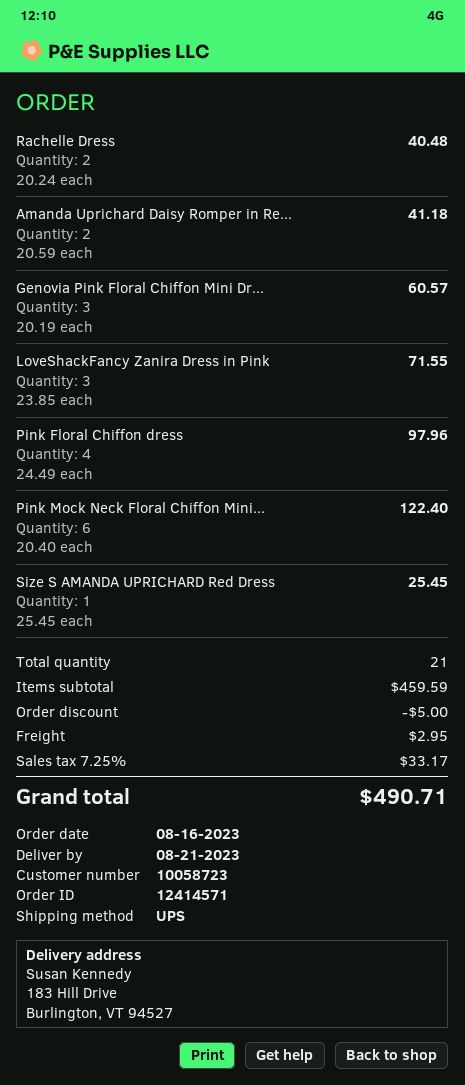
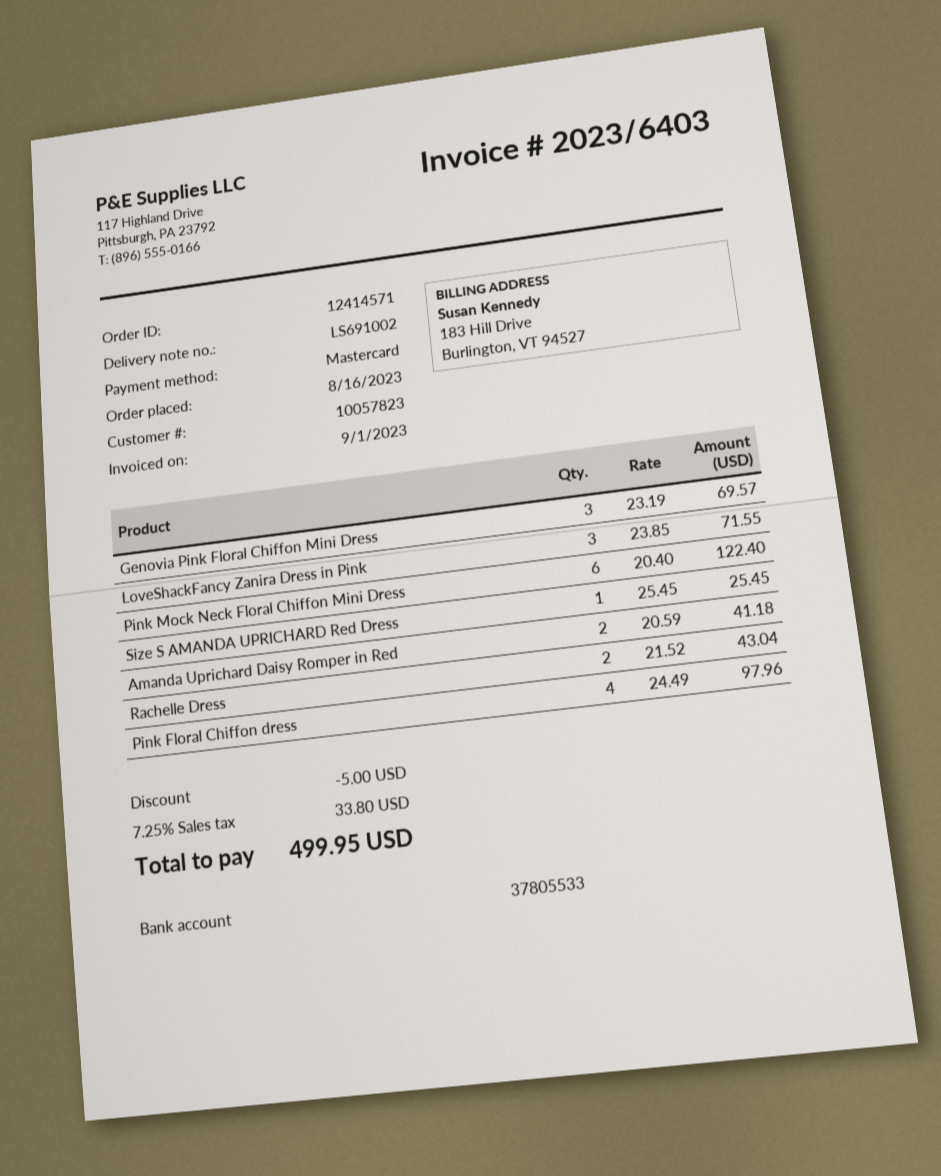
customer number: 10058723 -> 10057823
Rachelle Dress: 2 x 20.24 = 40.48 -> 2 x 21.52 = 43.04
Genovia Pink Floral Chiffon Mini Dr...: 3 x 20.19 = 60.57 -> 3 x 23.19 = 69.57
shipping: 2.95 -> none
tax: 7.25% = 33.17 -> 7.25% = 33.80
total: 490.71 -> 499.95

